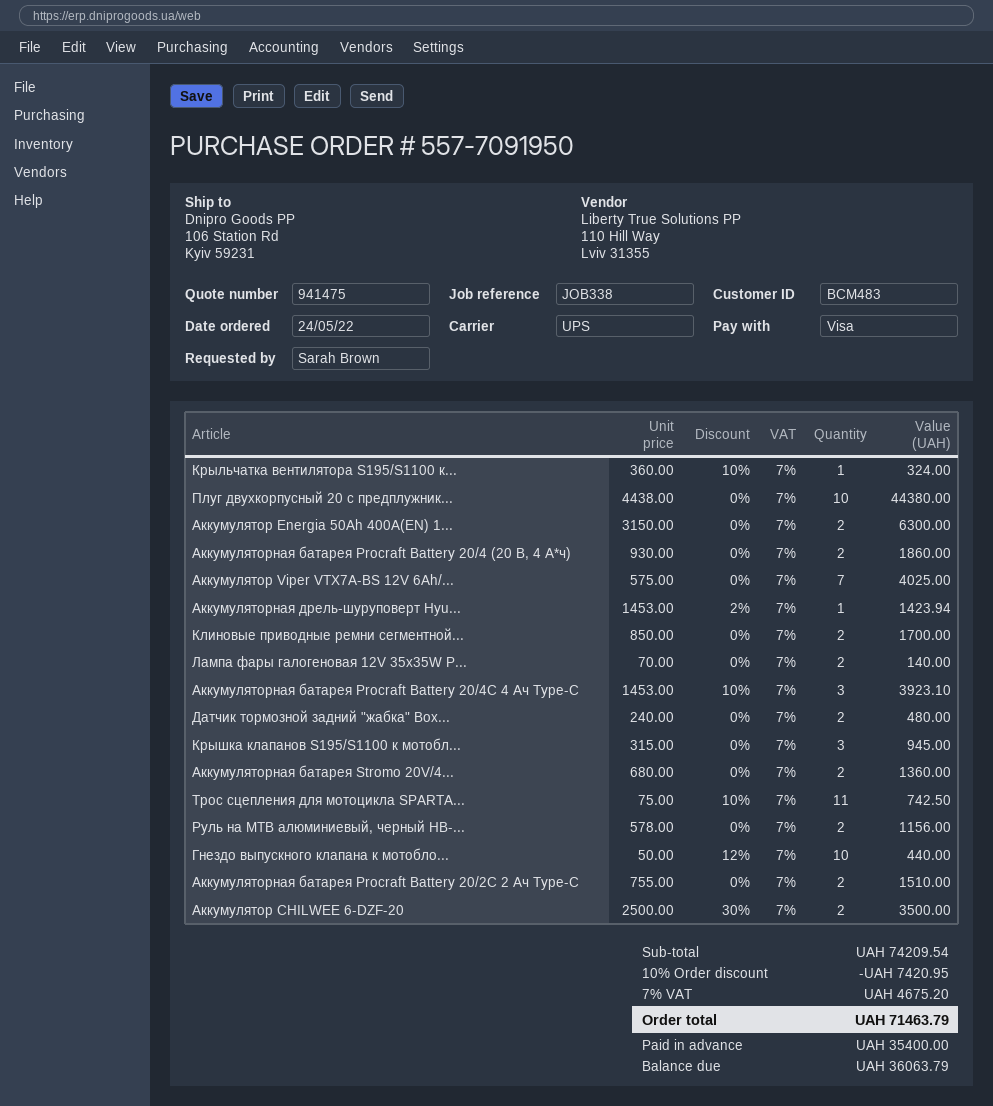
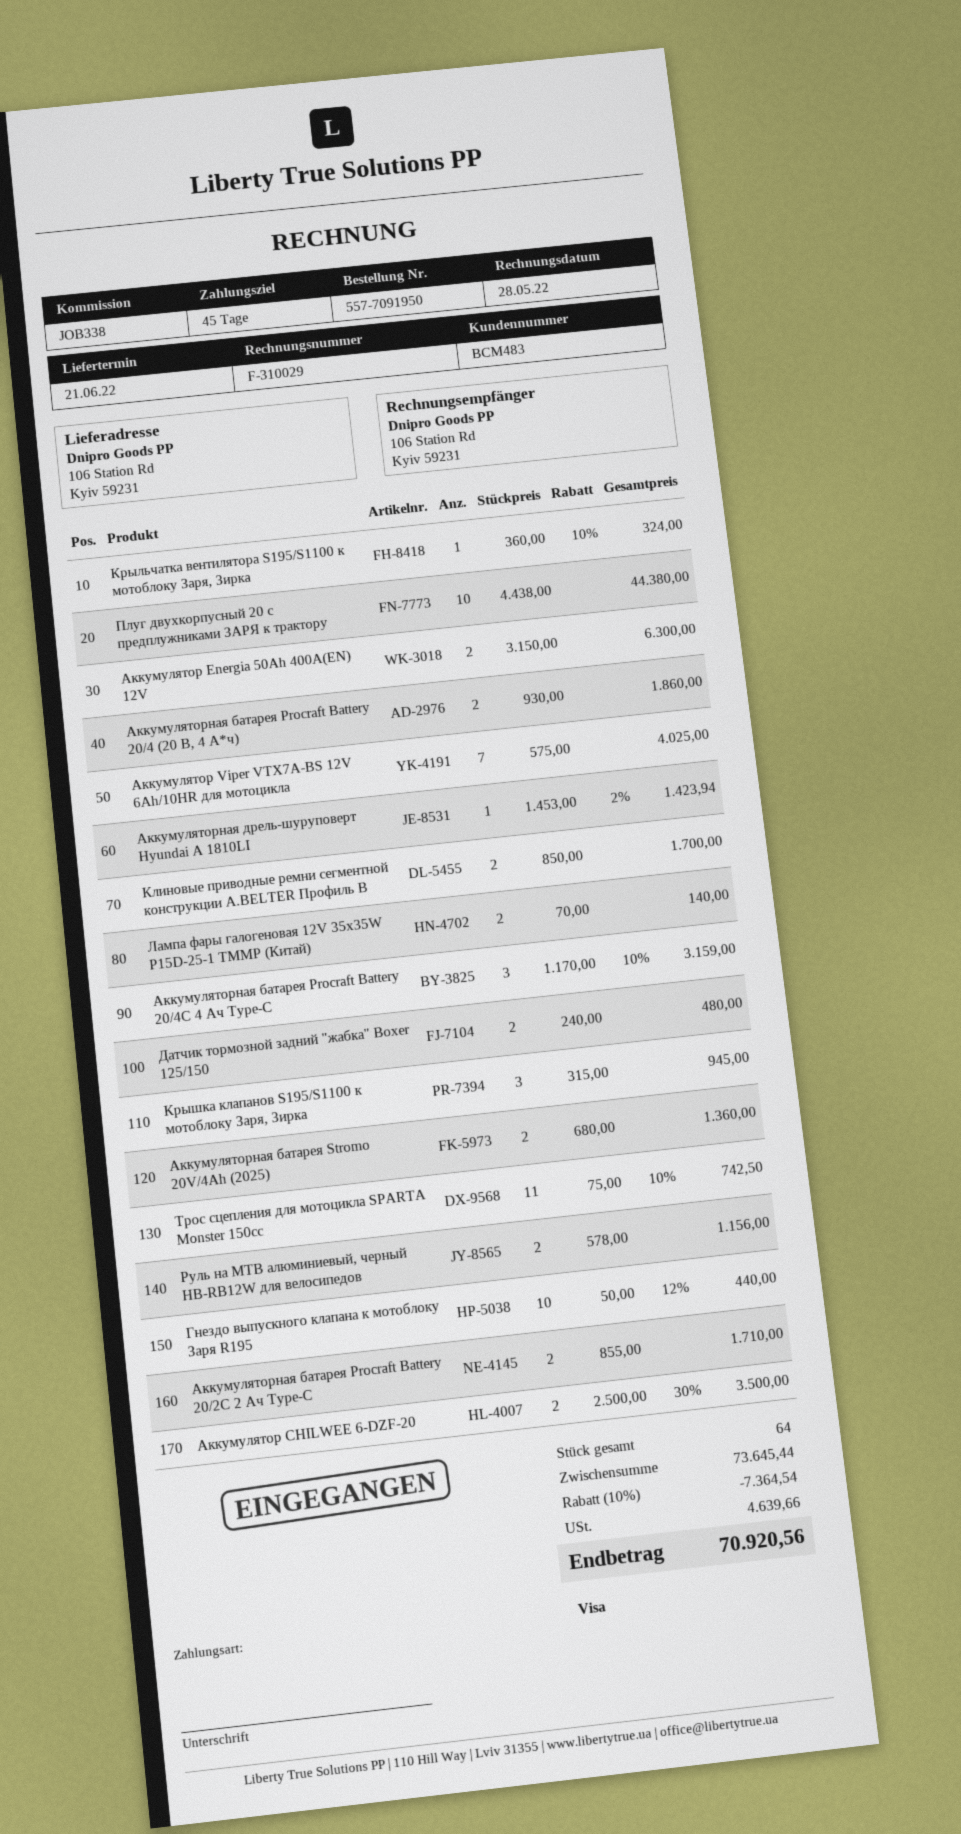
Аккумуляторная батарея Procraft Battery 20/4С 4 Ач Type-C: 3 x 1453.00 - 10% = 3923.10 -> 3 x 1170.00 - 10% = 3159.00
Аккумуляторная батарея Procraft Battery 20/2C 2 Ач Type-C: 2 x 755.00 = 1510.00 -> 2 x 855.00 = 1710.00
subtotal: 74209.54 -> 73645.44
discount: 10% = 7420.95 -> 10% = 7364.54
tax: 4675.20 -> 4639.66
total: 71463.79 -> 70920.56

